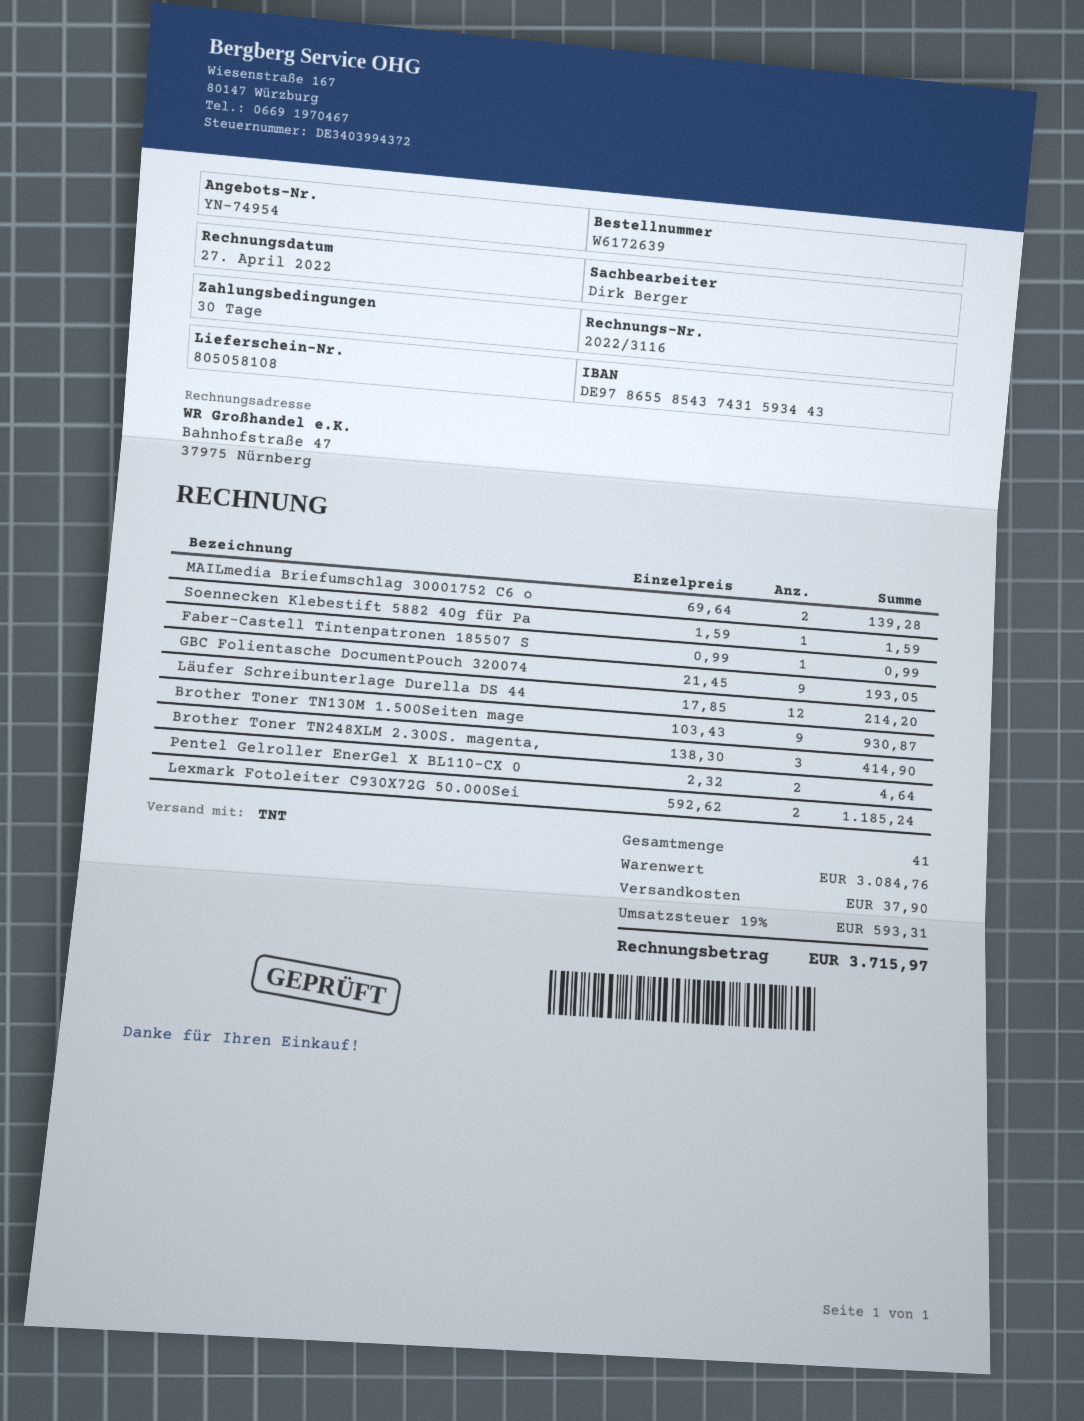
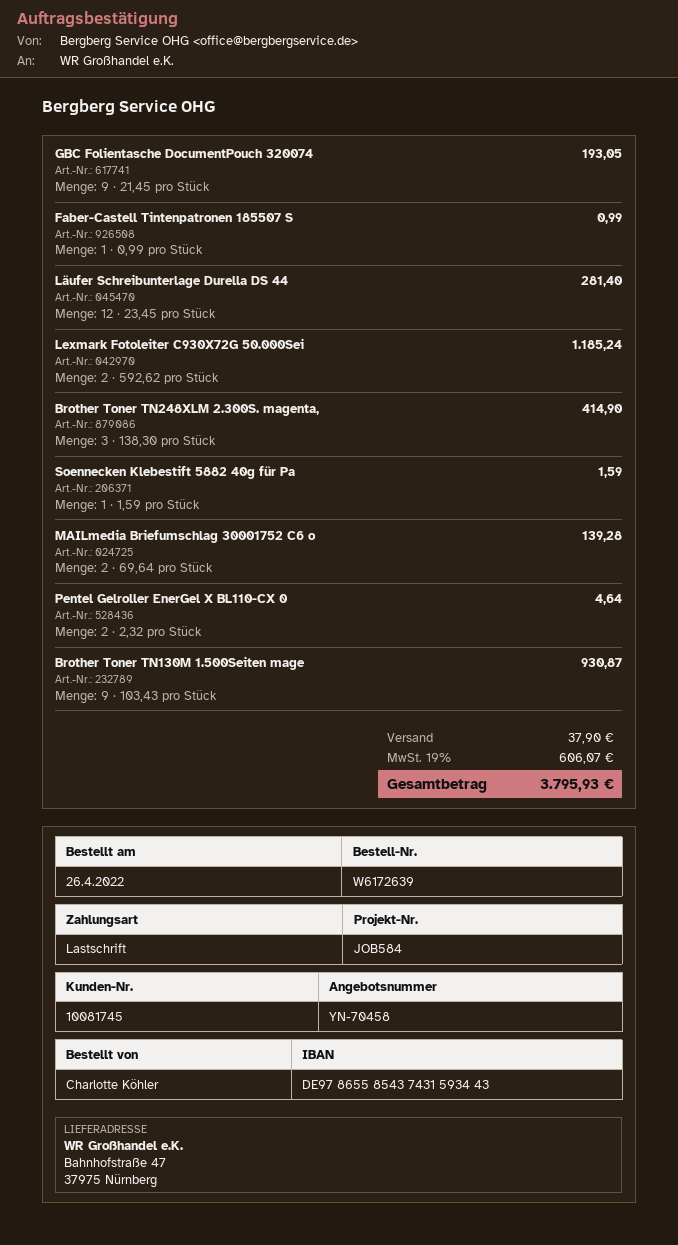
quote number: YN-74954 -> YN-70458
Läufer Schreibunterlage Durella DS 44: 12 x 17.85 = 214.20 -> 12 x 23.45 = 281.40
tax: 19% = 593.31 -> 19% = 606.07
total: 3715.97 -> 3795.93

